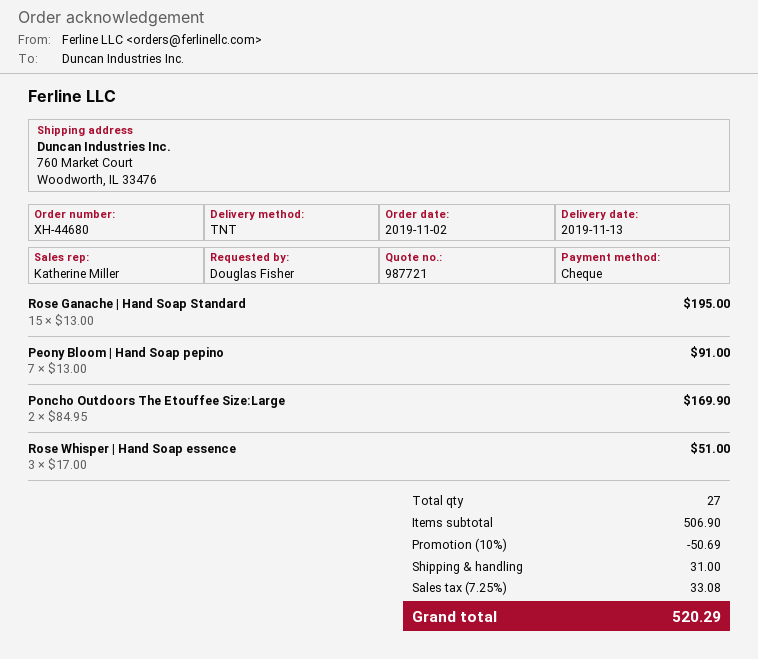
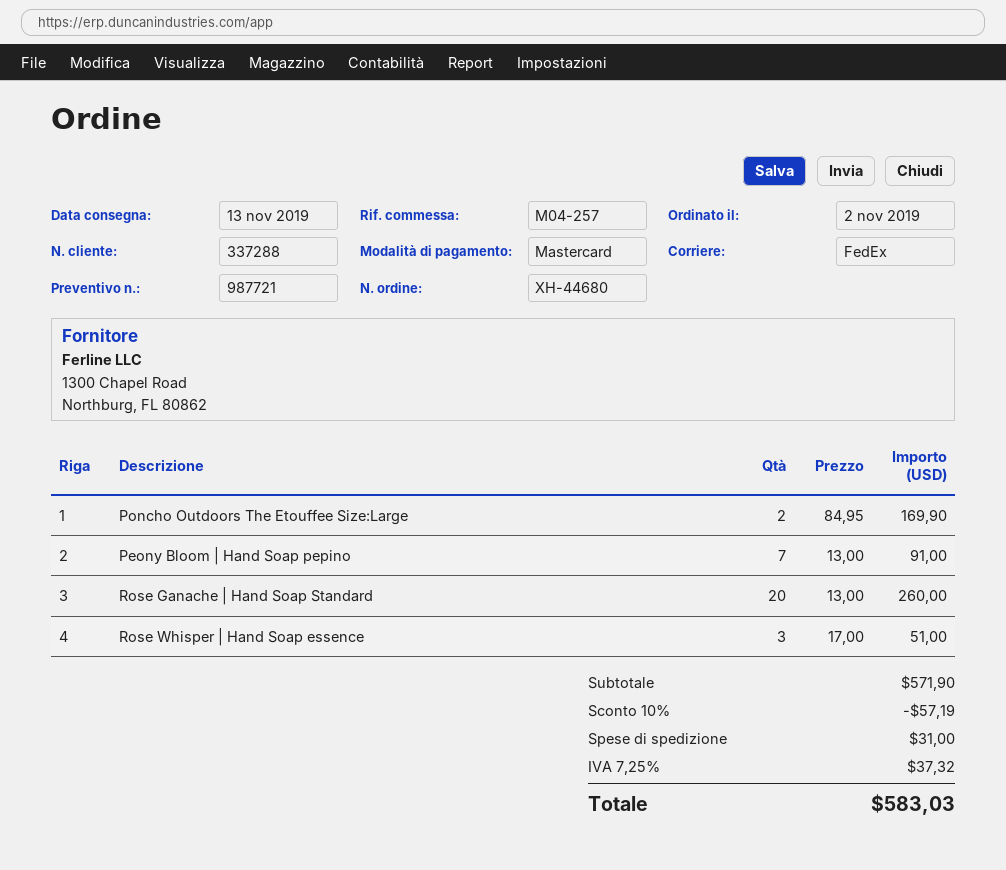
payment method: cheque -> Mastercard
shipping method: TNT -> FedEx
Rose Ganache | Hand Soap Standard: 15 x 13.00 = 195.00 -> 20 x 13.00 = 260.00
subtotal: 506.90 -> 571.90
discount: 10% = 50.69 -> 10% = 57.19
tax: 7.25% = 33.08 -> 7.25% = 37.32
total: 520.29 -> 583.03

